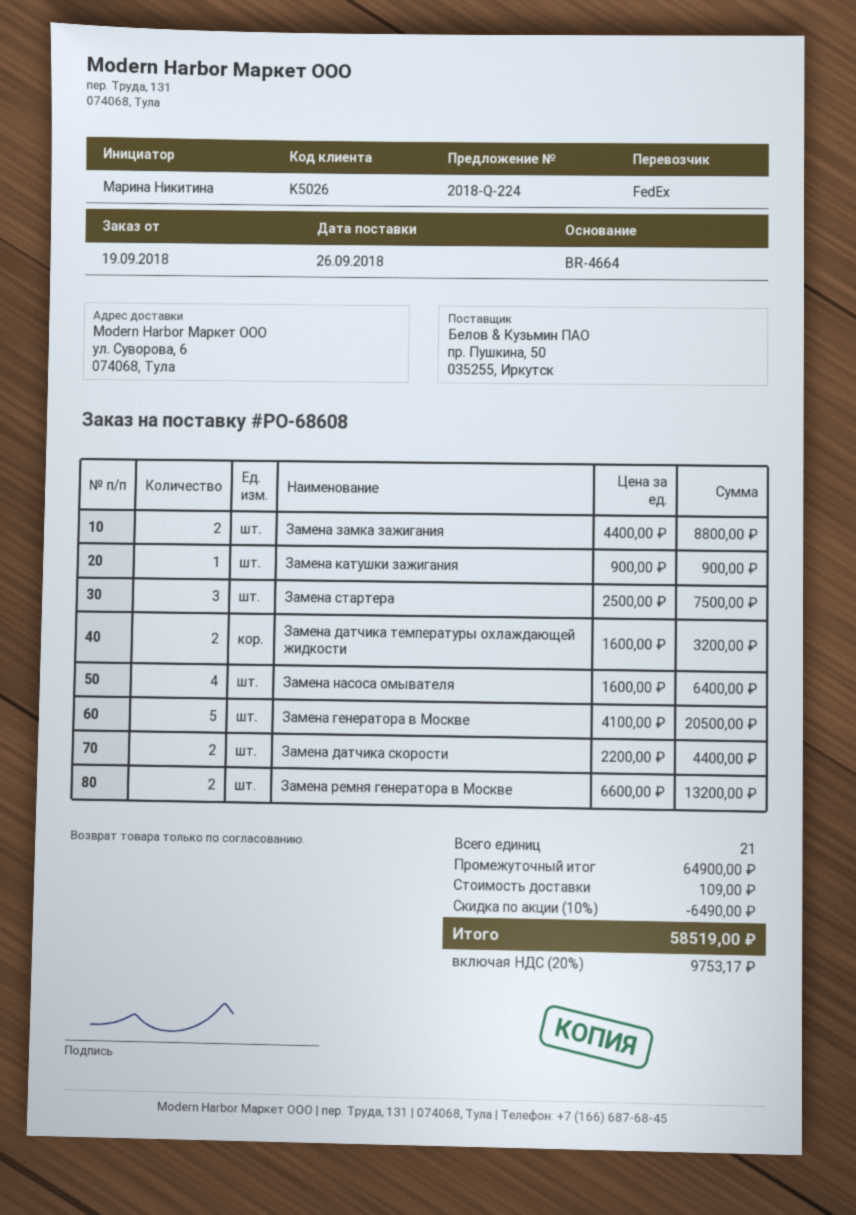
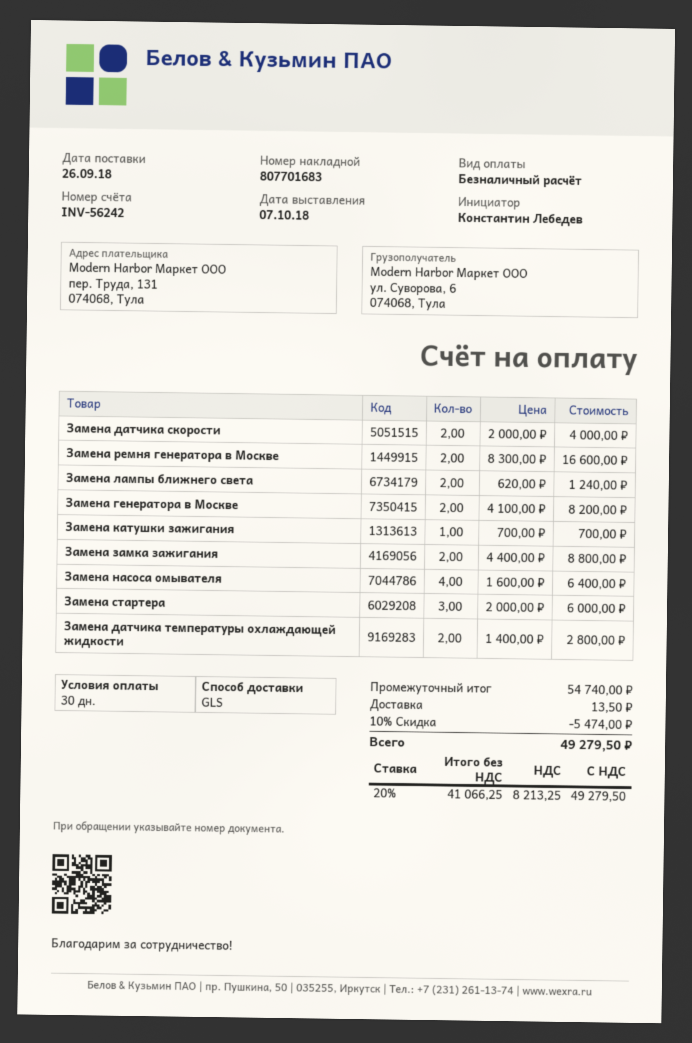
ordered by: Марина Никитина -> Константин Лебедев
shipping method: FedEx -> GLS
Замена катушки зажигания: 1 x 900.00 = 900.00 -> 1 x 700.00 = 700.00
Замена стартера: 3 x 2500.00 = 7500.00 -> 3 x 2000.00 = 6000.00
Замена датчика температуры охлаждающей жидкости: 2 x 1600.00 = 3200.00 -> 2 x 1400.00 = 2800.00
Замена генератора в Москве: 5 x 4100.00 = 20500.00 -> 2 x 4100.00 = 8200.00
Замена датчика скорости: 2 x 2200.00 = 4400.00 -> 2 x 2000.00 = 4000.00
Замена ремня генератора в Москве: 2 x 6600.00 = 13200.00 -> 2 x 8300.00 = 16600.00
Замена лампы ближнего света: none -> 2 x 620.00 = 1240.00
subtotal: 64900.00 -> 54740.00
discount: 10% = 6490.00 -> 10% = 5474.00
shipping: 109.00 -> 13.50
tax: 20% = 9753.17 -> 20% = 8213.25
total: 58519.00 -> 49279.50

